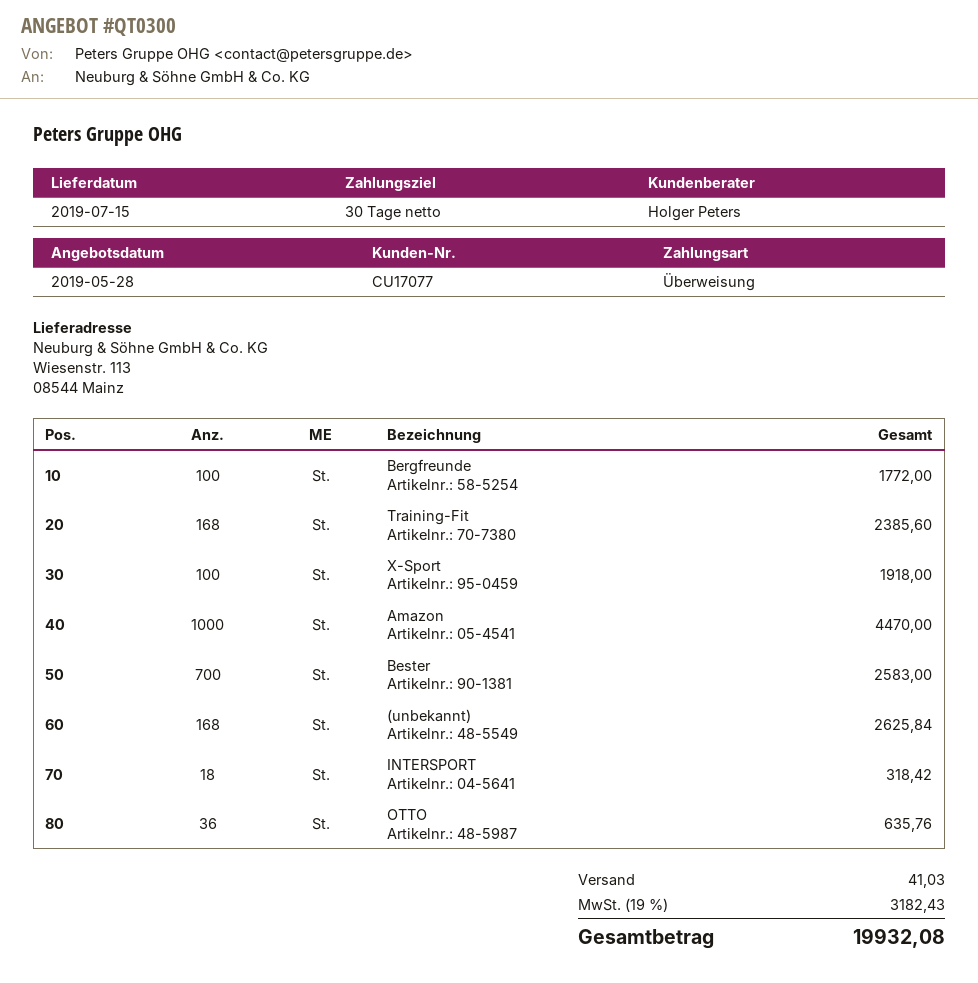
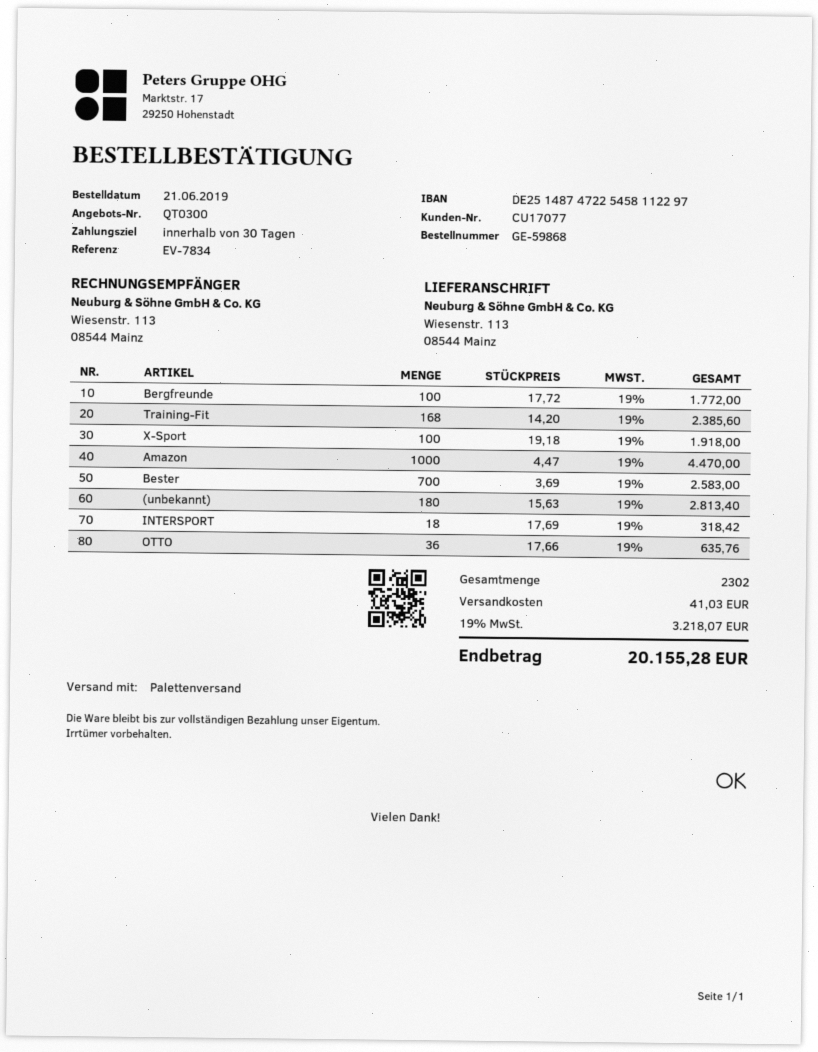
(unbekannt): 168 for 2625.84 -> 180 for 2813.40
tax: 19% = 3182.43 -> 19% = 3218.07
total: 19932.08 -> 20155.28

